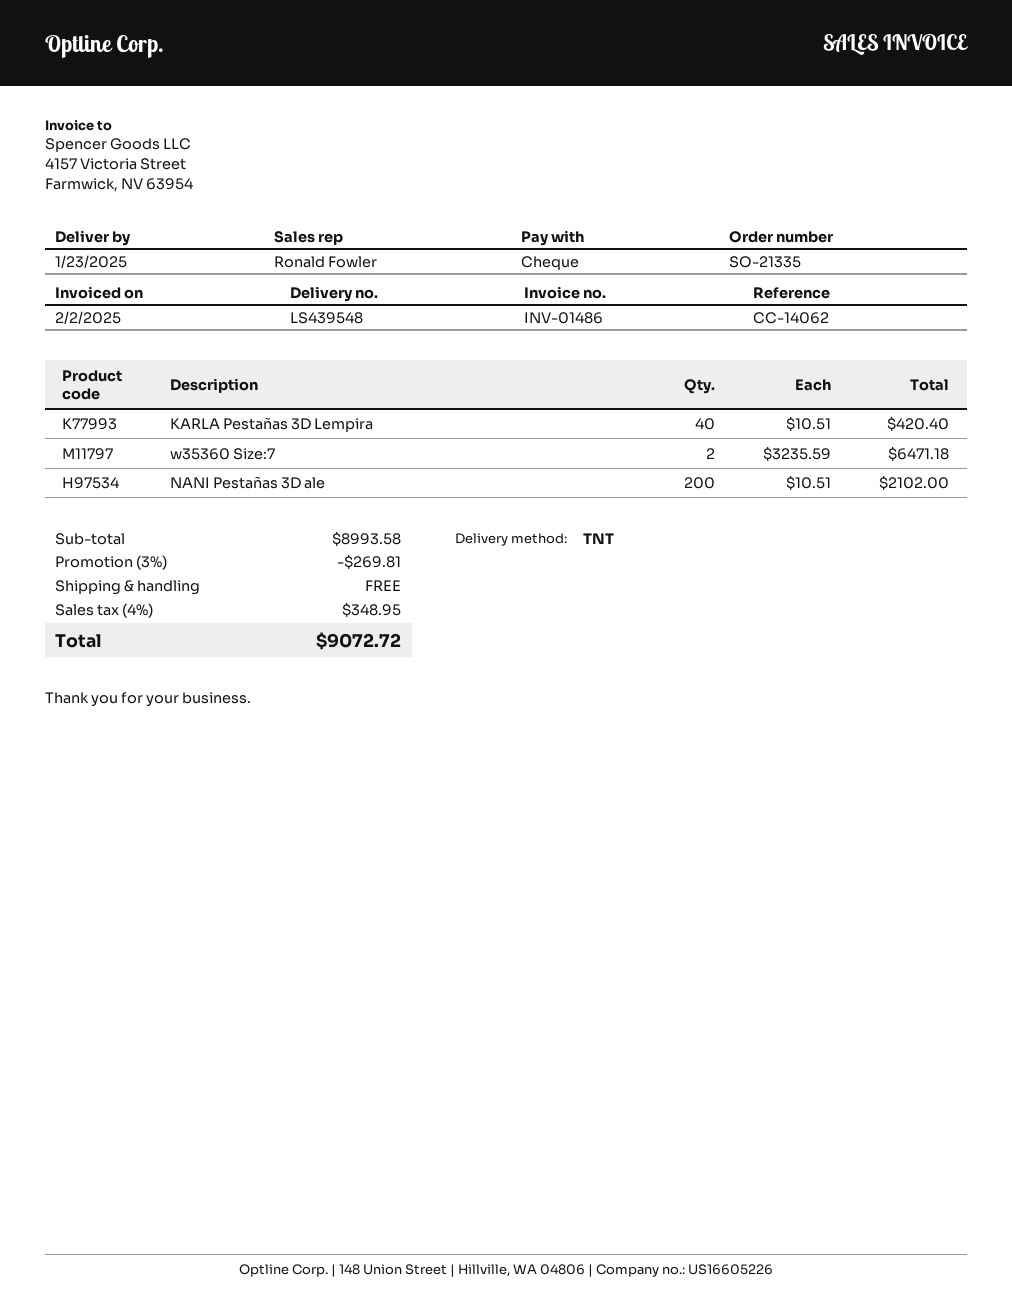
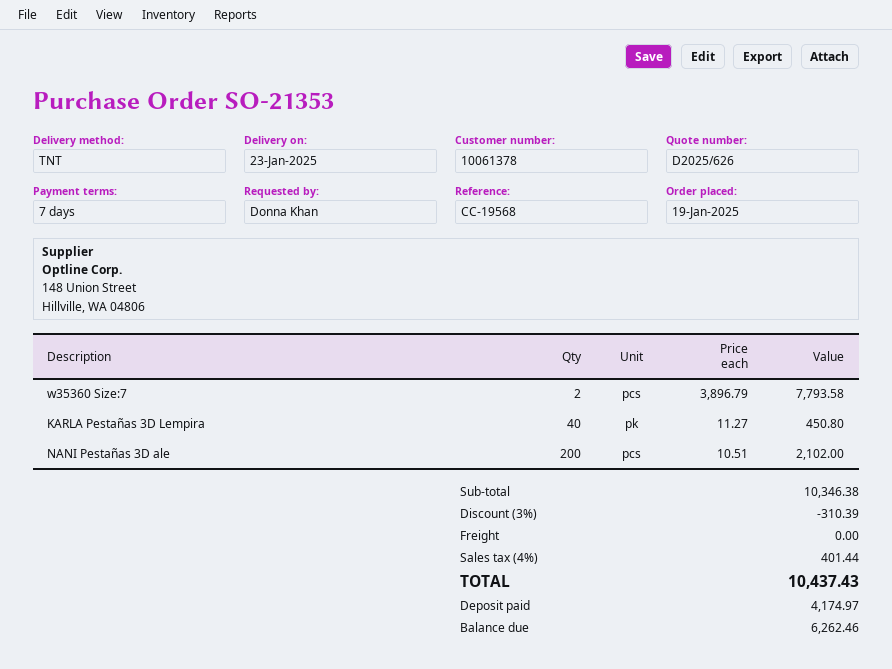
order number: SO-21335 -> SO-21353
reference: CC-14062 -> CC-19568
KARLA Pestañas 3D Lempira: 40 x 10.51 = 420.40 -> 40 x 11.27 = 450.80
w35360 Size:7: 2 x 3235.59 = 6471.18 -> 2 x 3896.79 = 7793.58
subtotal: 8993.58 -> 10346.38
discount: 3% = 269.81 -> 3% = 310.39
tax: 4% = 348.95 -> 4% = 401.44
total: 9072.72 -> 10437.43

